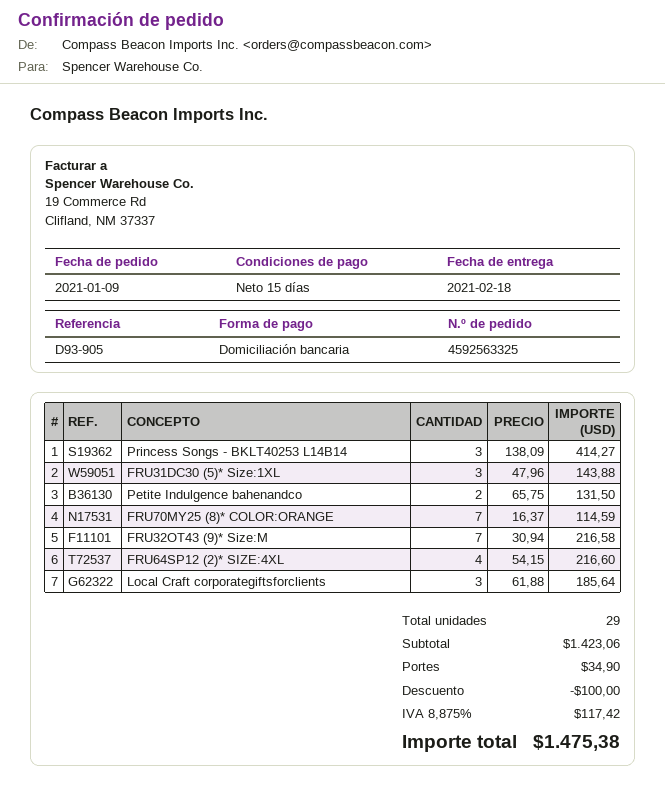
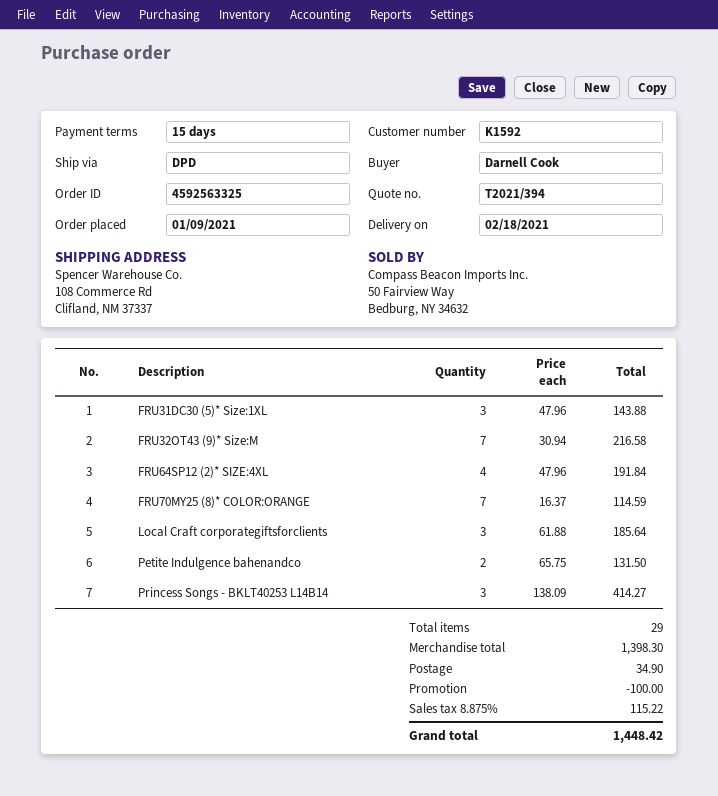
FRU64SP12 (2)* SIZE:4XL: 4 x 54.15 = 216.60 -> 4 x 47.96 = 191.84
subtotal: 1423.06 -> 1398.30
tax: 8.875% = 117.42 -> 8.875% = 115.22
total: 1475.38 -> 1448.42

